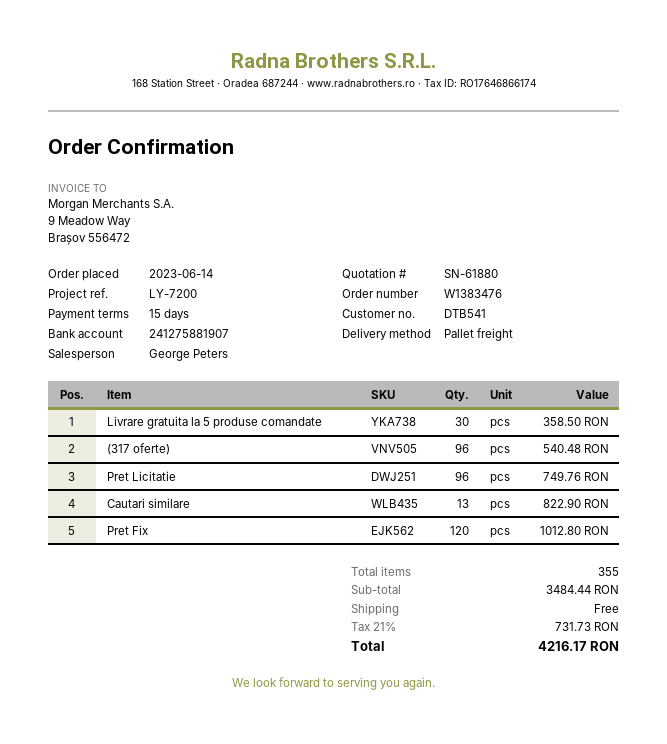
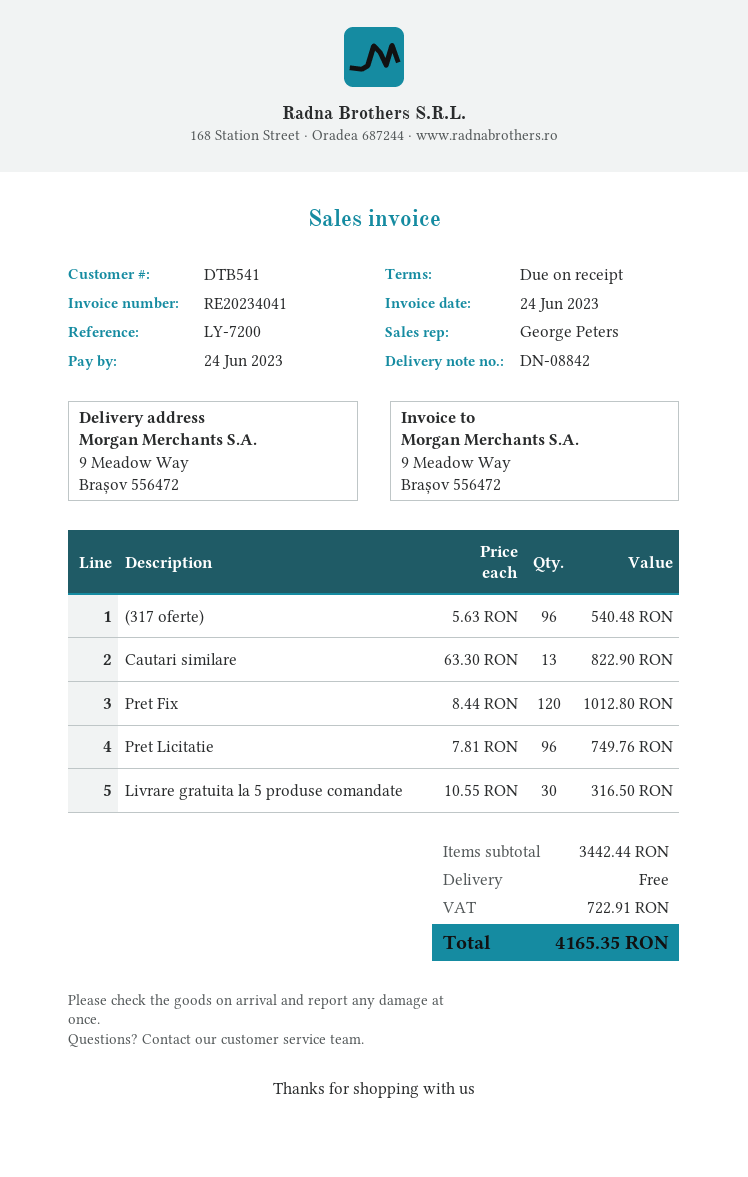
payment terms: 15 days -> on receipt
Livrare gratuita la 5 produse comandate: 30 for 358.50 -> 30 for 316.50
subtotal: 3484.44 -> 3442.44
tax: 731.73 -> 722.91
total: 4216.17 -> 4165.35

